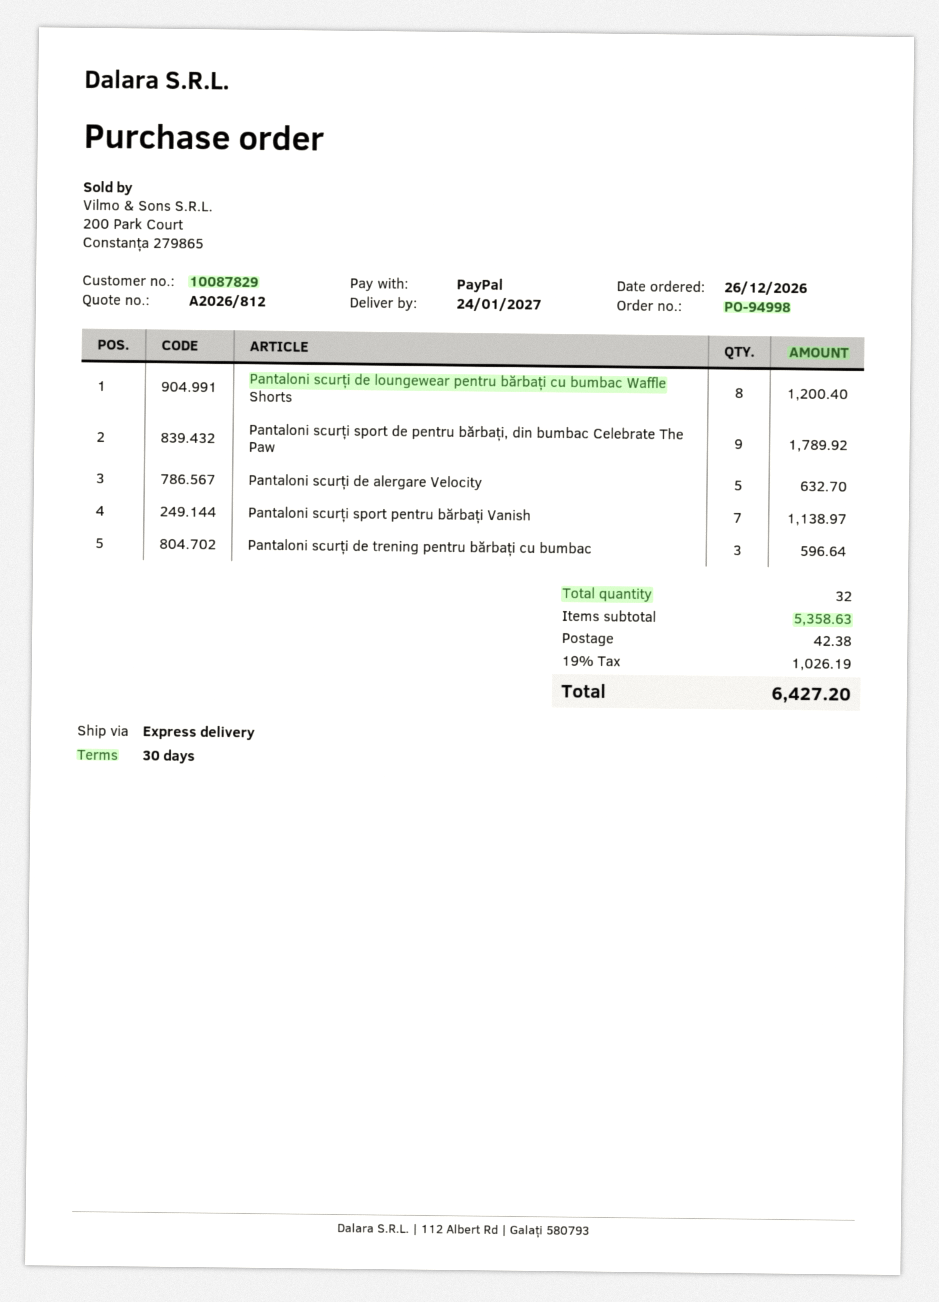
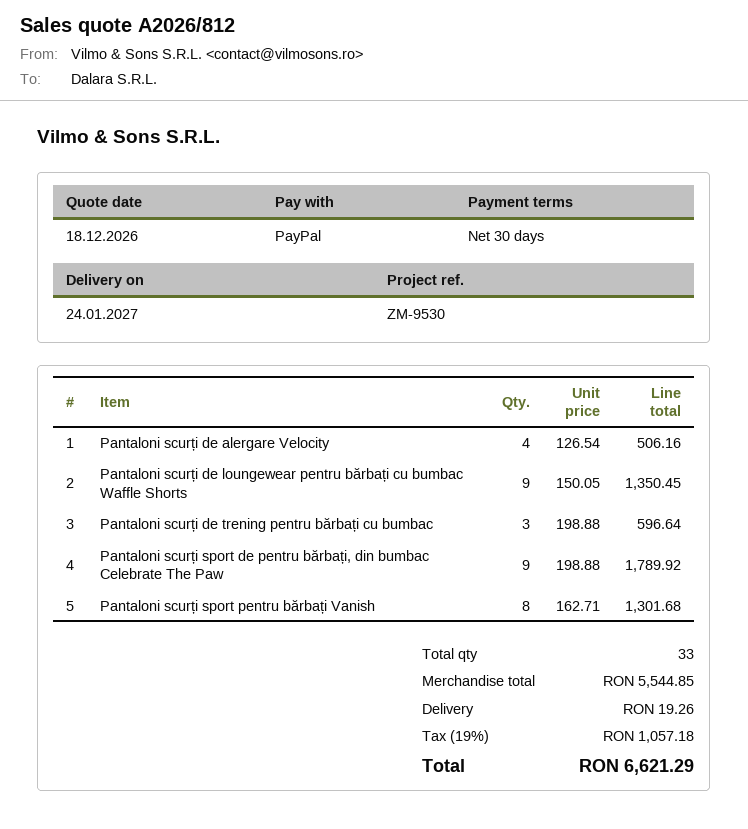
Pantaloni scurți de loungewear pentru bărbați cu bumbac Waffle Shorts: 8 for 1200.40 -> 9 for 1350.45
Pantaloni scurți de alergare Velocity: 5 for 632.70 -> 4 for 506.16
Pantaloni scurți sport pentru bărbați Vanish: 7 for 1138.97 -> 8 for 1301.68
total quantity: 32 -> 33
subtotal: 5358.63 -> 5544.85
shipping: 42.38 -> 19.26
tax: 19% = 1026.19 -> 19% = 1057.18
total: 6427.20 -> 6621.29

